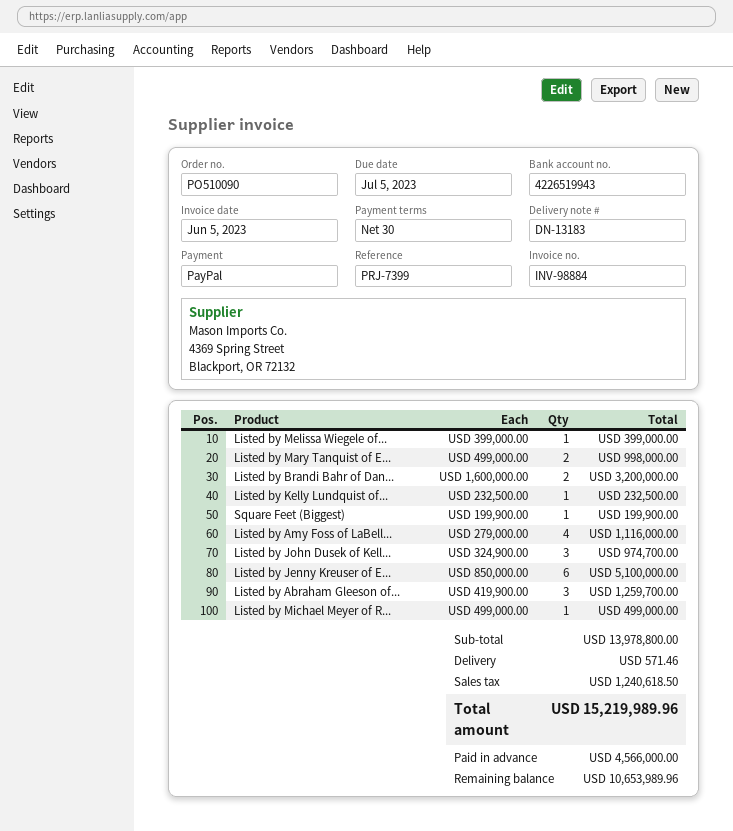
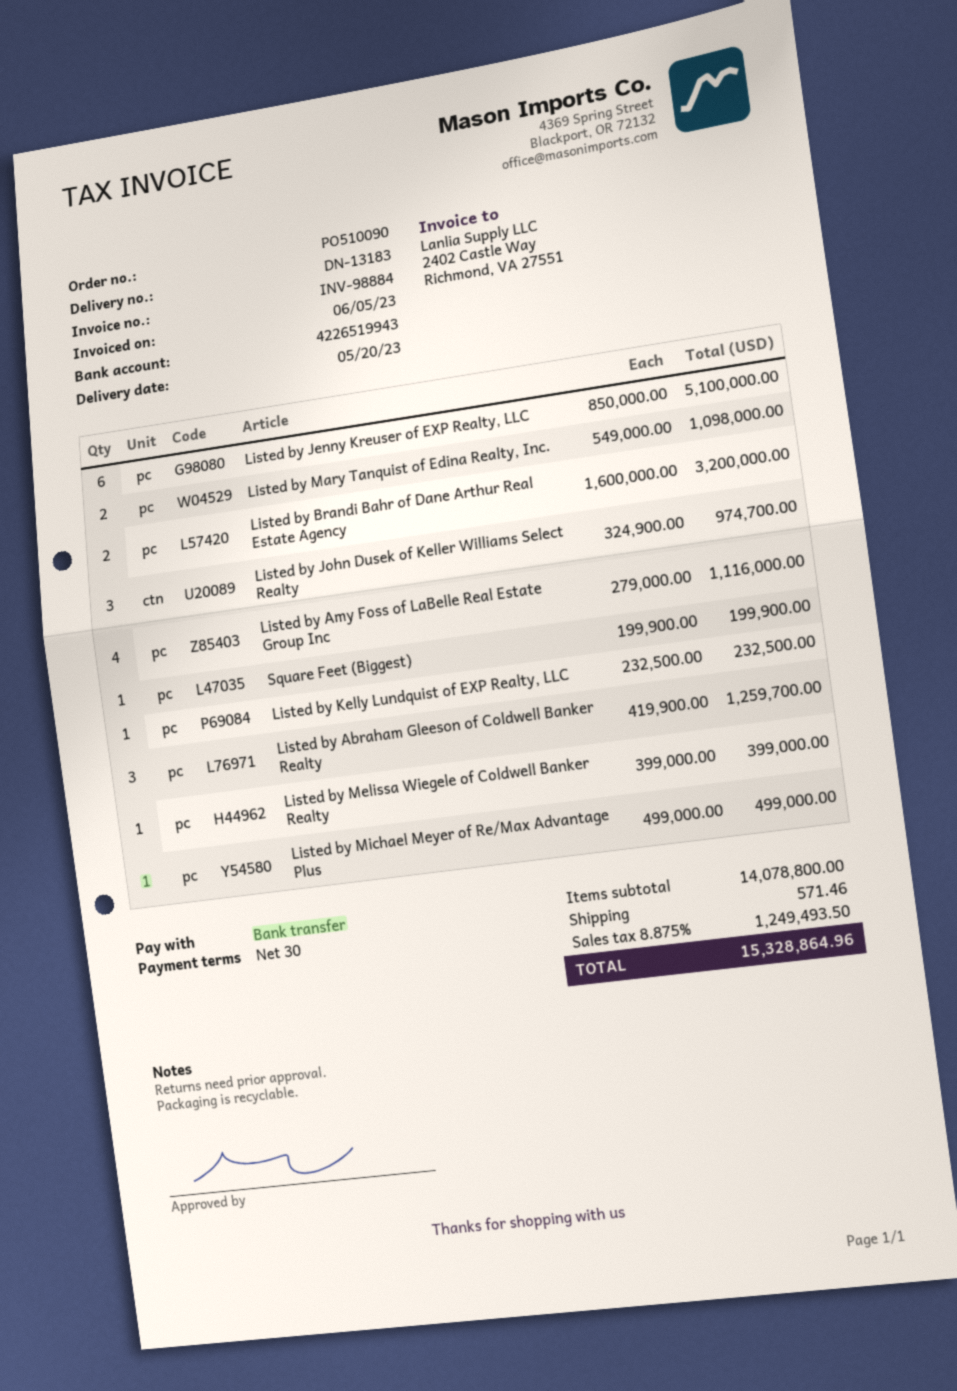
payment method: PayPal -> bank transfer
Listed by Mary Tanquist of E...: 2 x 499000.00 = 998000.00 -> 2 x 549000.00 = 1098000.00
subtotal: 13978800.00 -> 14078800.00
tax: 1240618.50 -> 1249493.50
total: 15219989.96 -> 15328864.96

